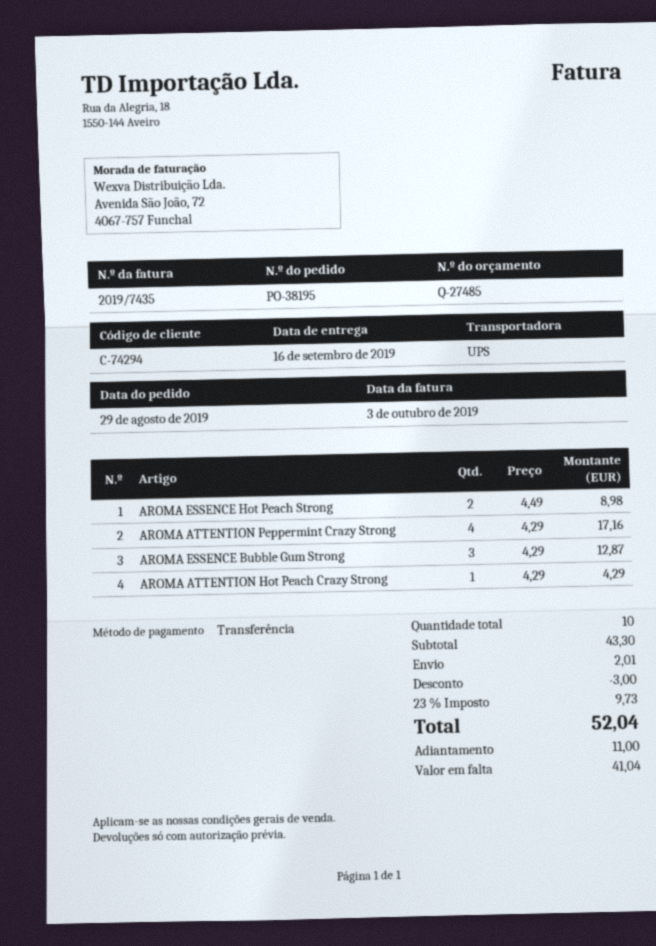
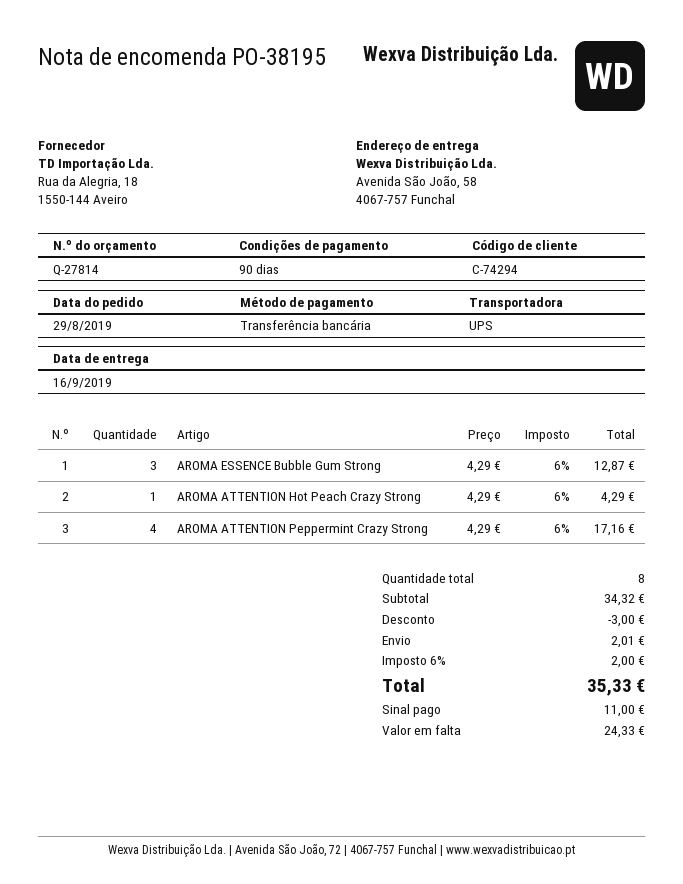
quote number: Q-27485 -> Q-27814
AROMA ESSENCE Hot Peach Strong: 2 x 4.49 = 8.98 -> none
total quantity: 10 -> 8
subtotal: 43.30 -> 34.32
tax: 23% = 9.73 -> 6% = 2.00
total: 52.04 -> 35.33
balance: 41.04 -> 24.33

